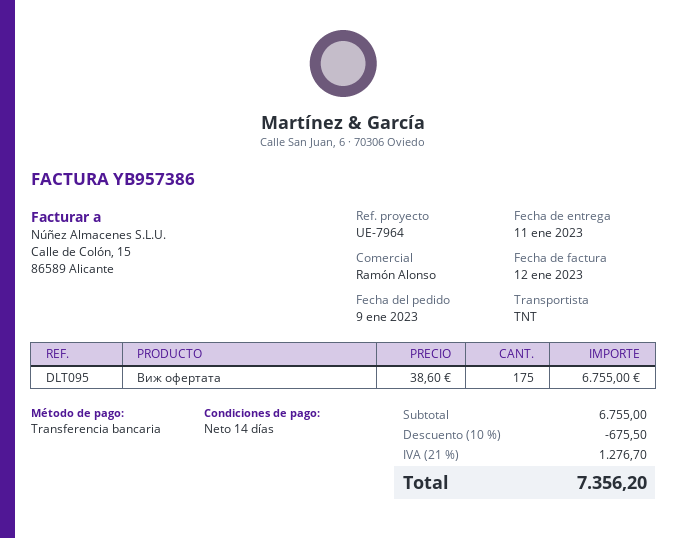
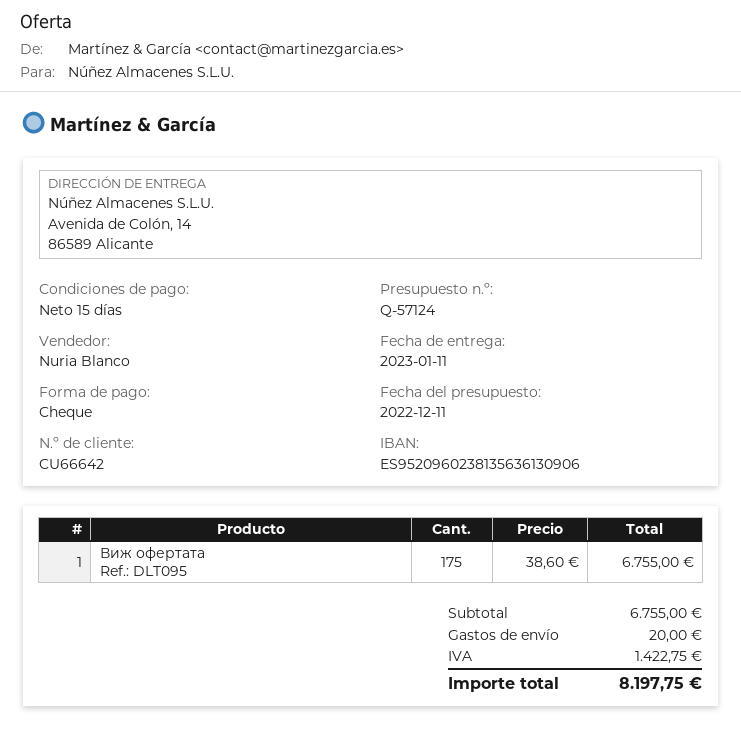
payment terms: 14 days -> 15 days
sales rep: Ramón Alonso -> Nuria Blanco
payment method: bank transfer -> cheque
discount: 10% = 675.50 -> none
shipping: none -> 20.00
tax: 1276.70 -> 1422.75
total: 7356.20 -> 8197.75

